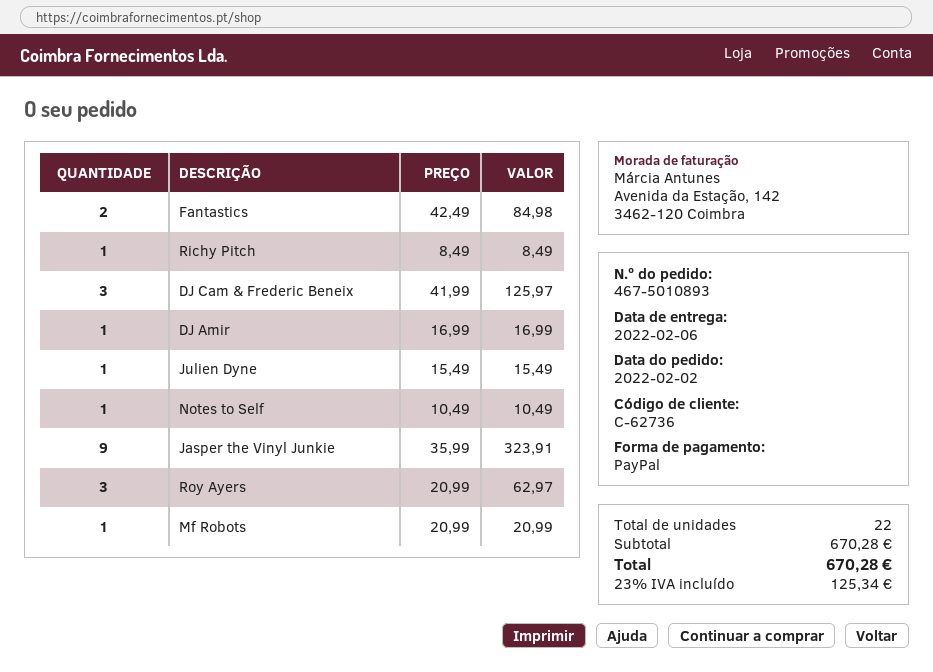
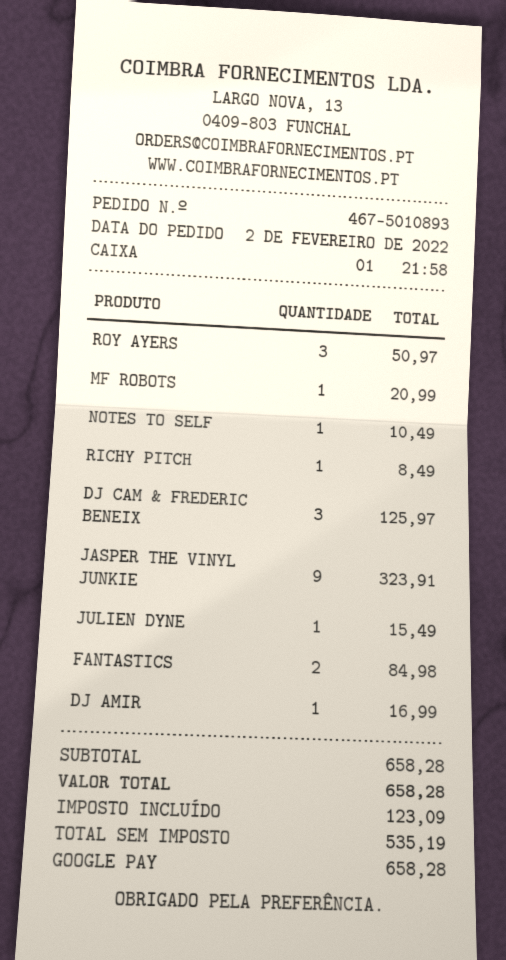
payment method: PayPal -> Google Pay
Roy Ayers: 3 for 62.97 -> 3 for 50.97
subtotal: 670.28 -> 658.28
tax: 125.34 -> 123.09
total: 670.28 -> 658.28

